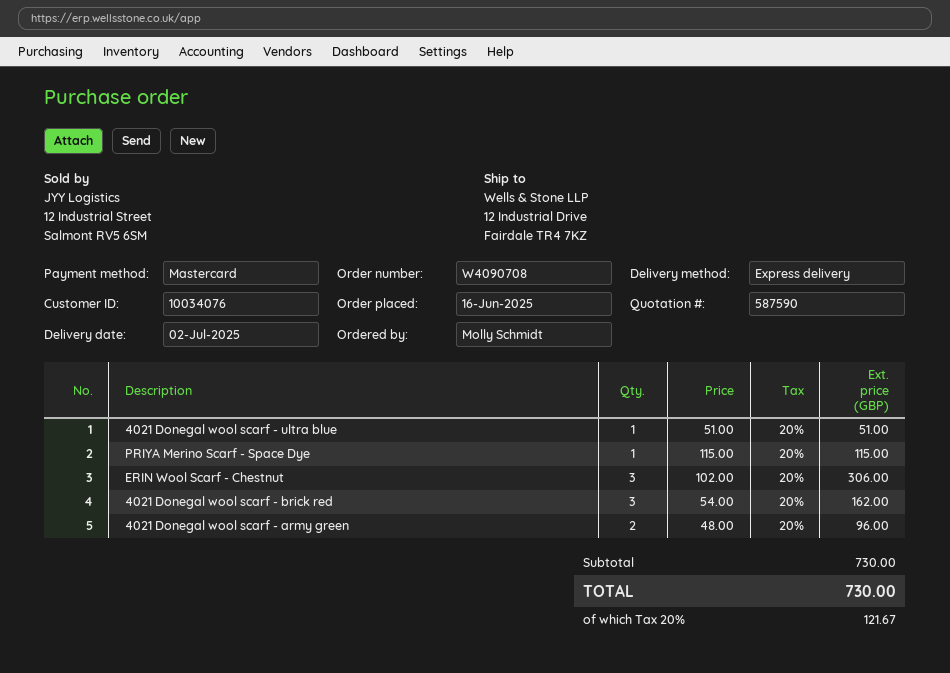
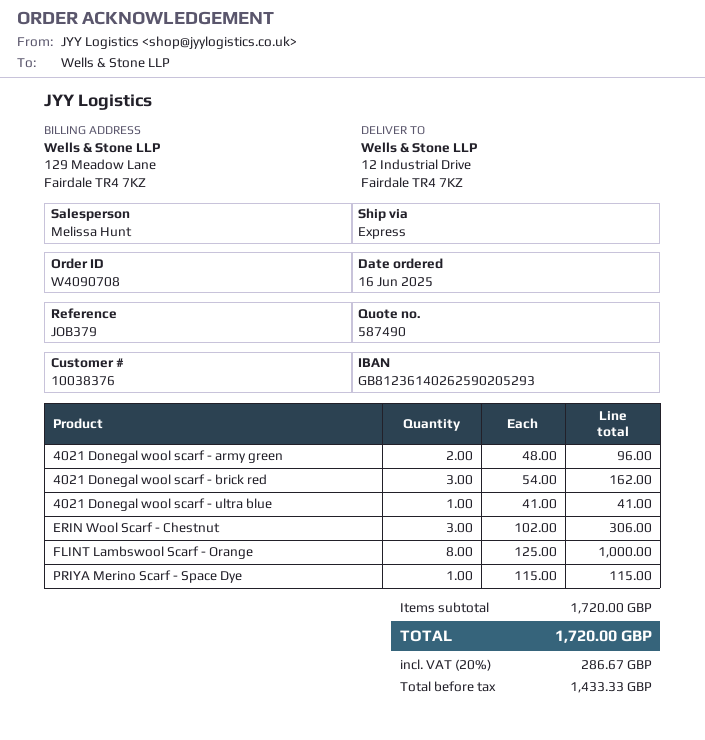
quote number: 587590 -> 587490
customer number: 10034076 -> 10038376
4021 Donegal wool scarf - ultra blue: 1 x 51.00 = 51.00 -> 1 x 41.00 = 41.00
FLINT Lambswool Scarf - Orange: none -> 8 x 125.00 = 1000.00
subtotal: 730.00 -> 1720.00
tax: 20% = 121.67 -> 20% = 286.67
total: 730.00 -> 1720.00

